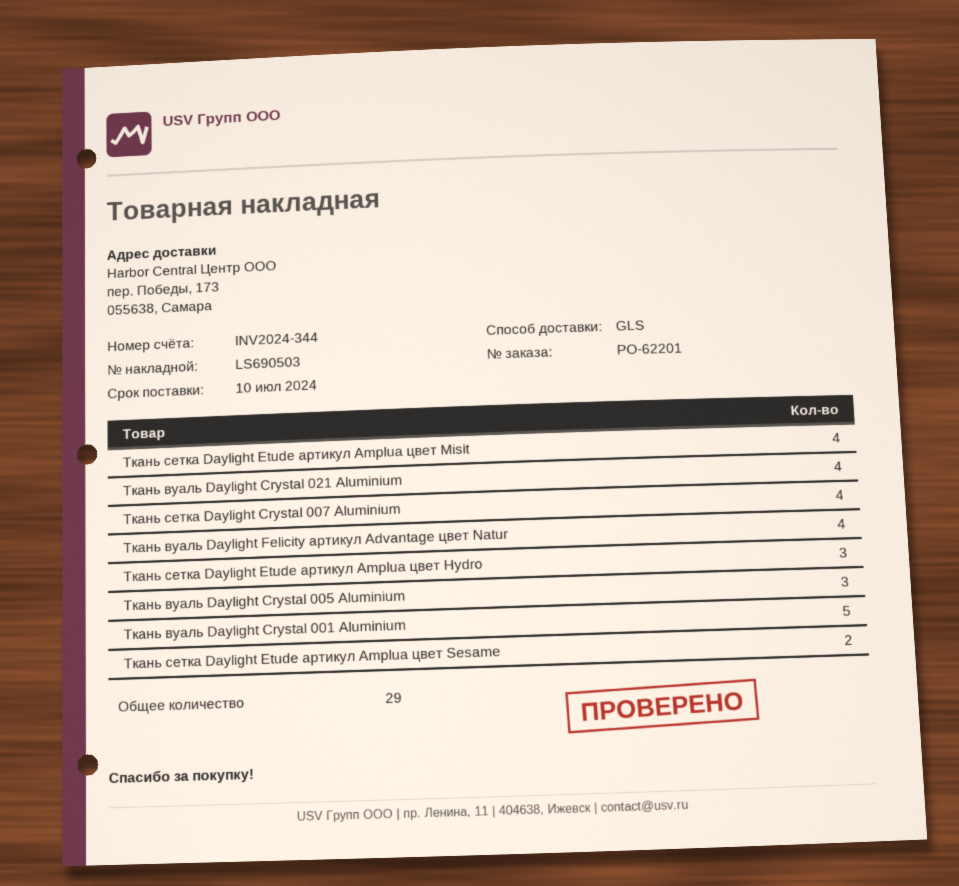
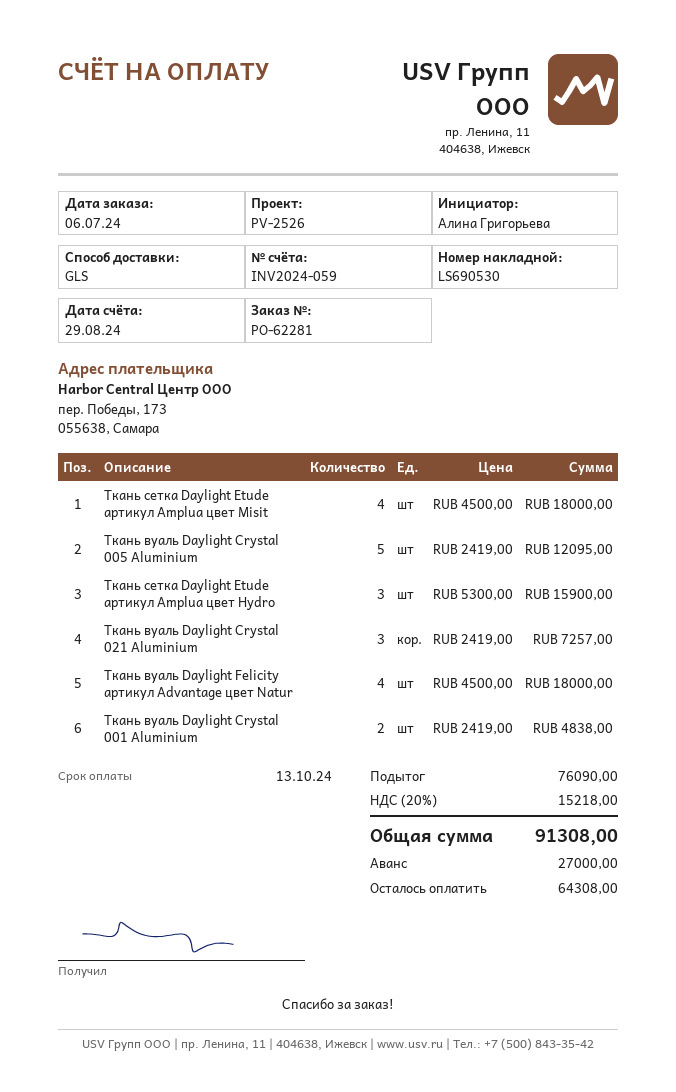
order number: PO-62201 -> PO-62281
delivery note number: LS690503 -> LS690530
invoice number: INV2024-344 -> INV2024-059
Ткань вуаль Daylight Crystal 021 Aluminium: 4 -> 3
Ткань сетка Daylight Crystal 007 Aluminium: 4 -> none
Ткань вуаль Daylight Crystal 005 Aluminium: 3 -> 5
Ткань вуаль Daylight Crystal 001 Aluminium: 5 -> 2
Ткань сетка Daylight Etude артикул Amplua цвет Sesame: 2 -> none

